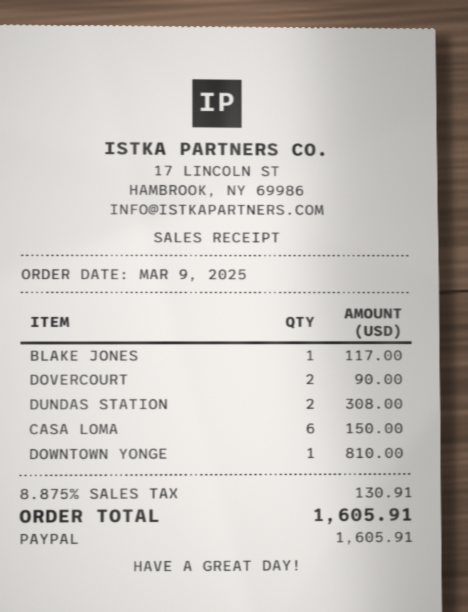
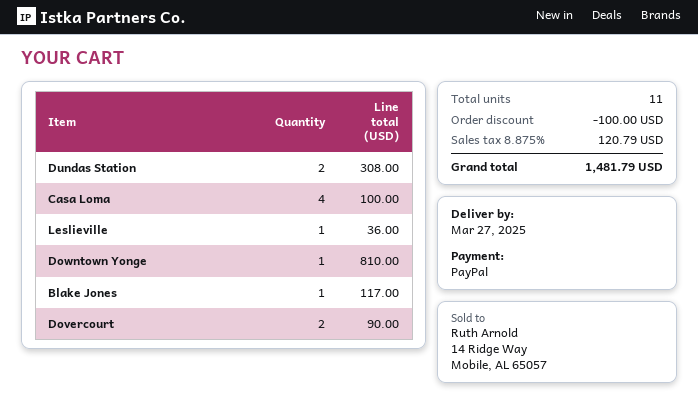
CASA LOMA: 6 for 150.00 -> 4 for 100.00
Leslieville: none -> 1 for 36.00
discount: none -> 100.00
tax: 8.875% = 130.91 -> 8.875% = 120.79
total: 1605.91 -> 1481.79

